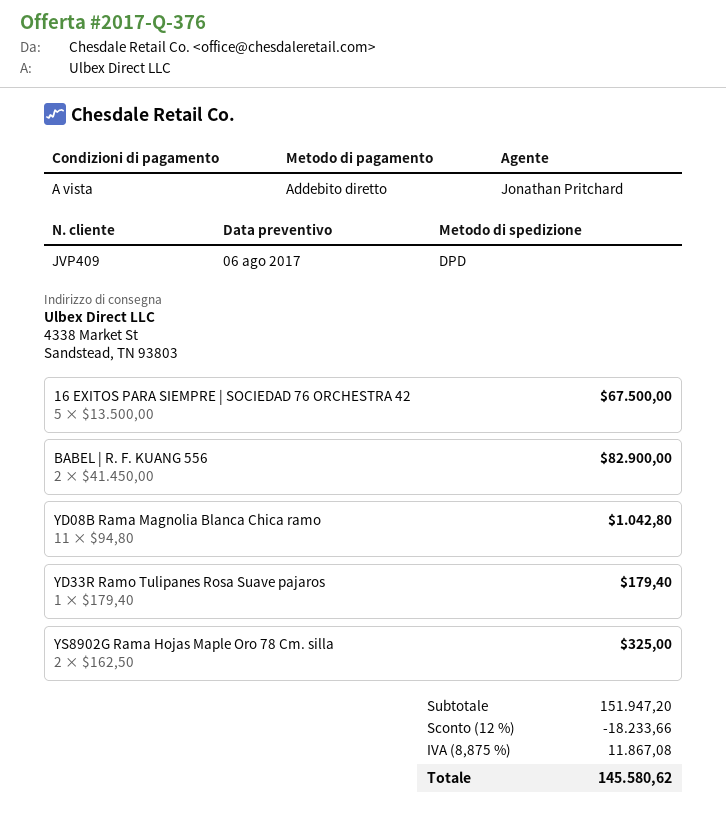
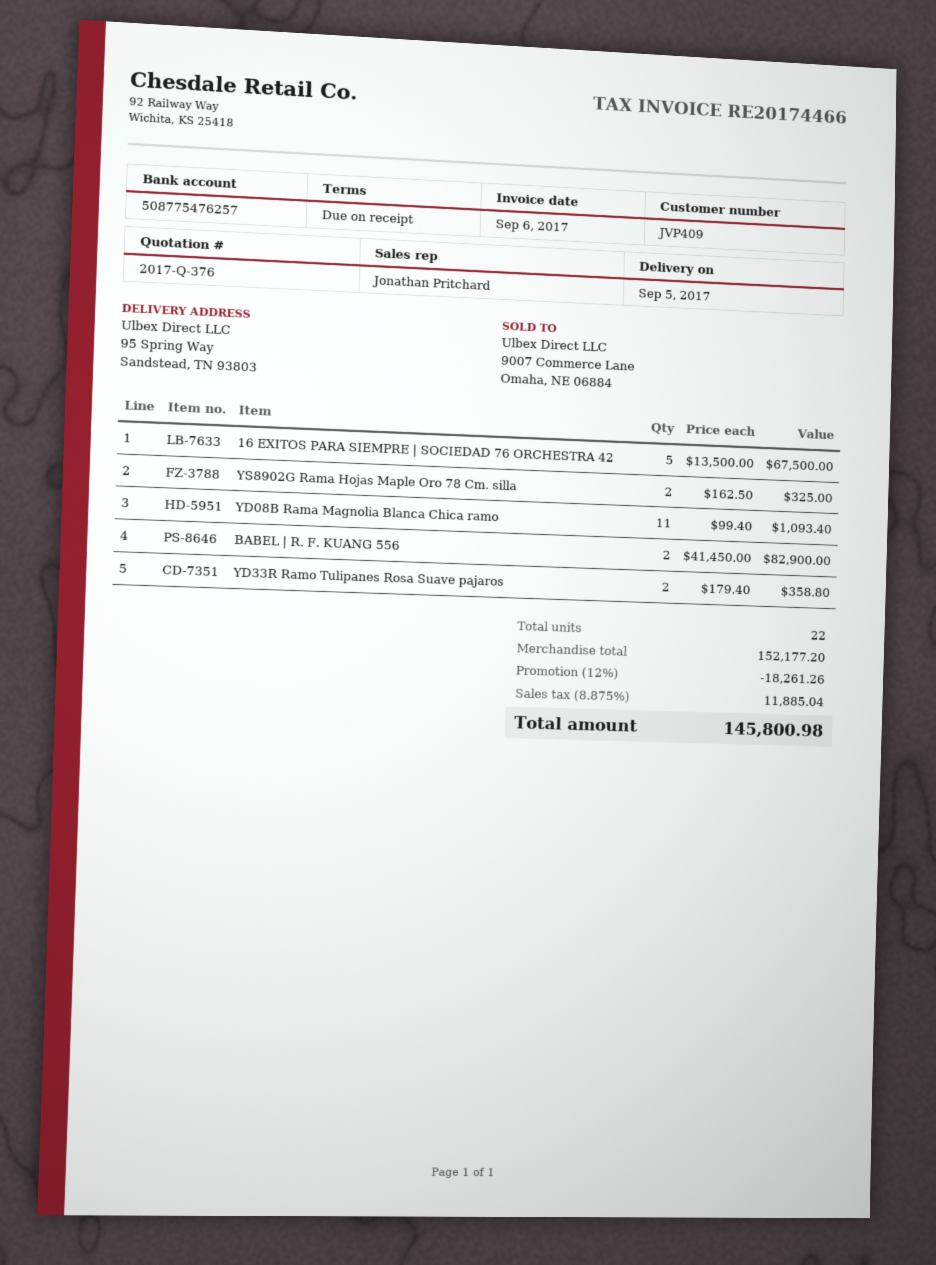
ship to: 4338 Market St, Sandstead, TN 93803 -> 95 Spring Way, Sandstead, TN 93803
YD08B Rama Magnolia Blanca Chica ramo: 11 x 94.80 = 1042.80 -> 11 x 99.40 = 1093.40
YD33R Ramo Tulipanes Rosa Suave pajaros: 1 x 179.40 = 179.40 -> 2 x 179.40 = 358.80
subtotal: 151947.20 -> 152177.20
discount: 12% = 18233.66 -> 12% = 18261.26
tax: 8.875% = 11867.08 -> 8.875% = 11885.04
total: 145580.62 -> 145800.98

